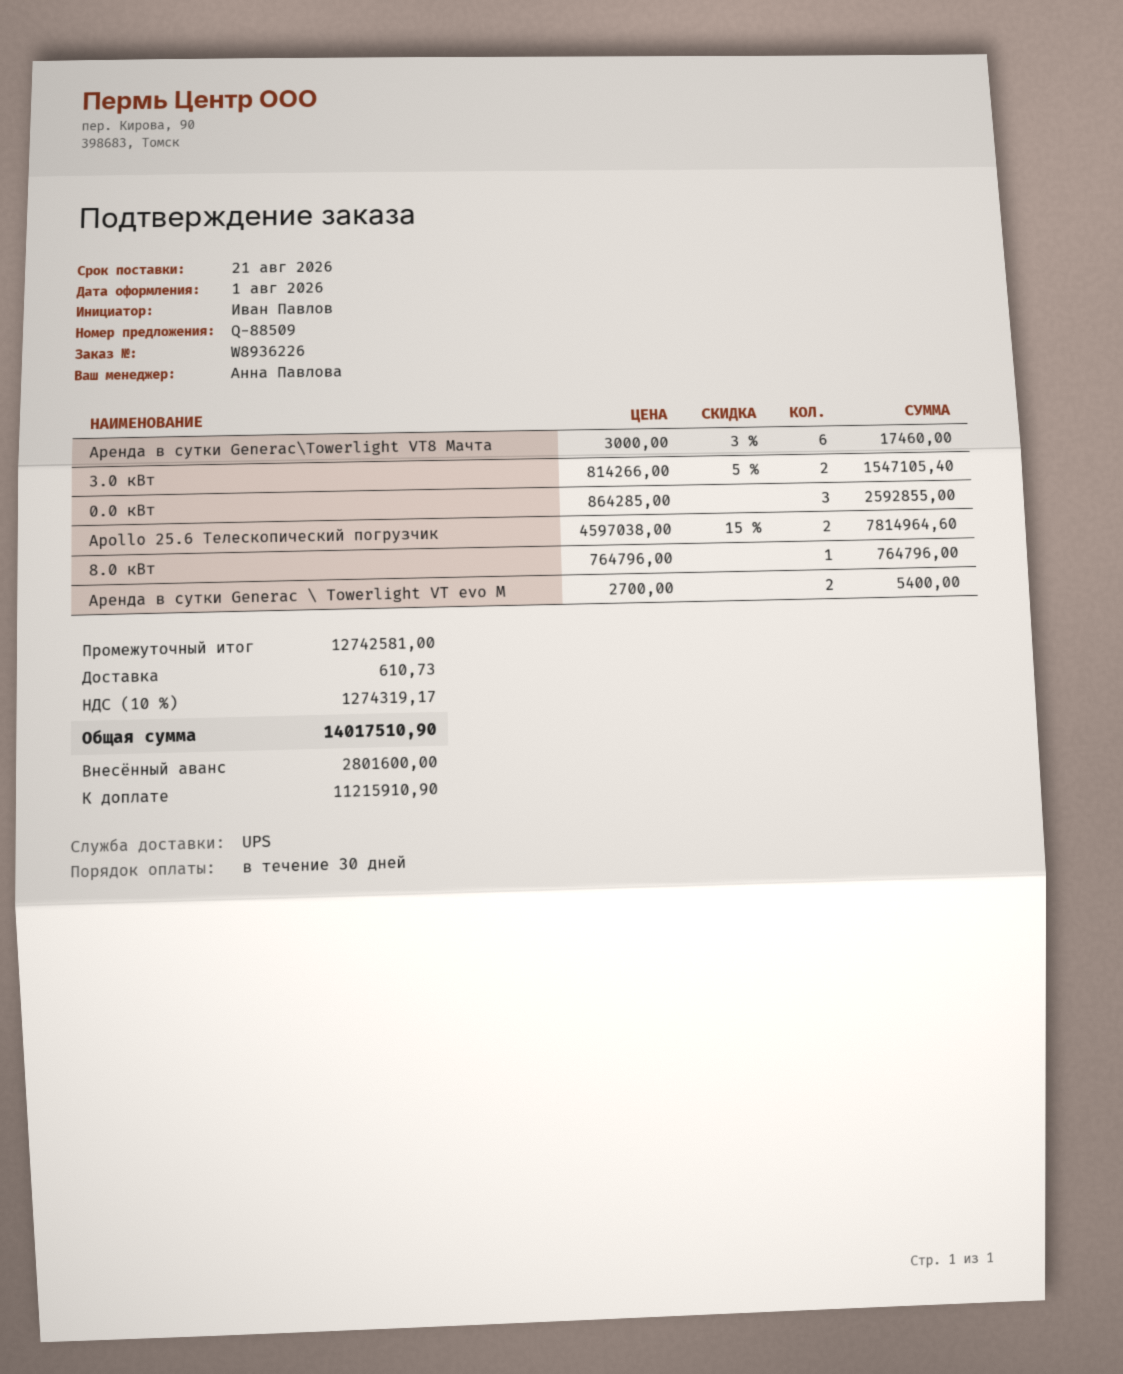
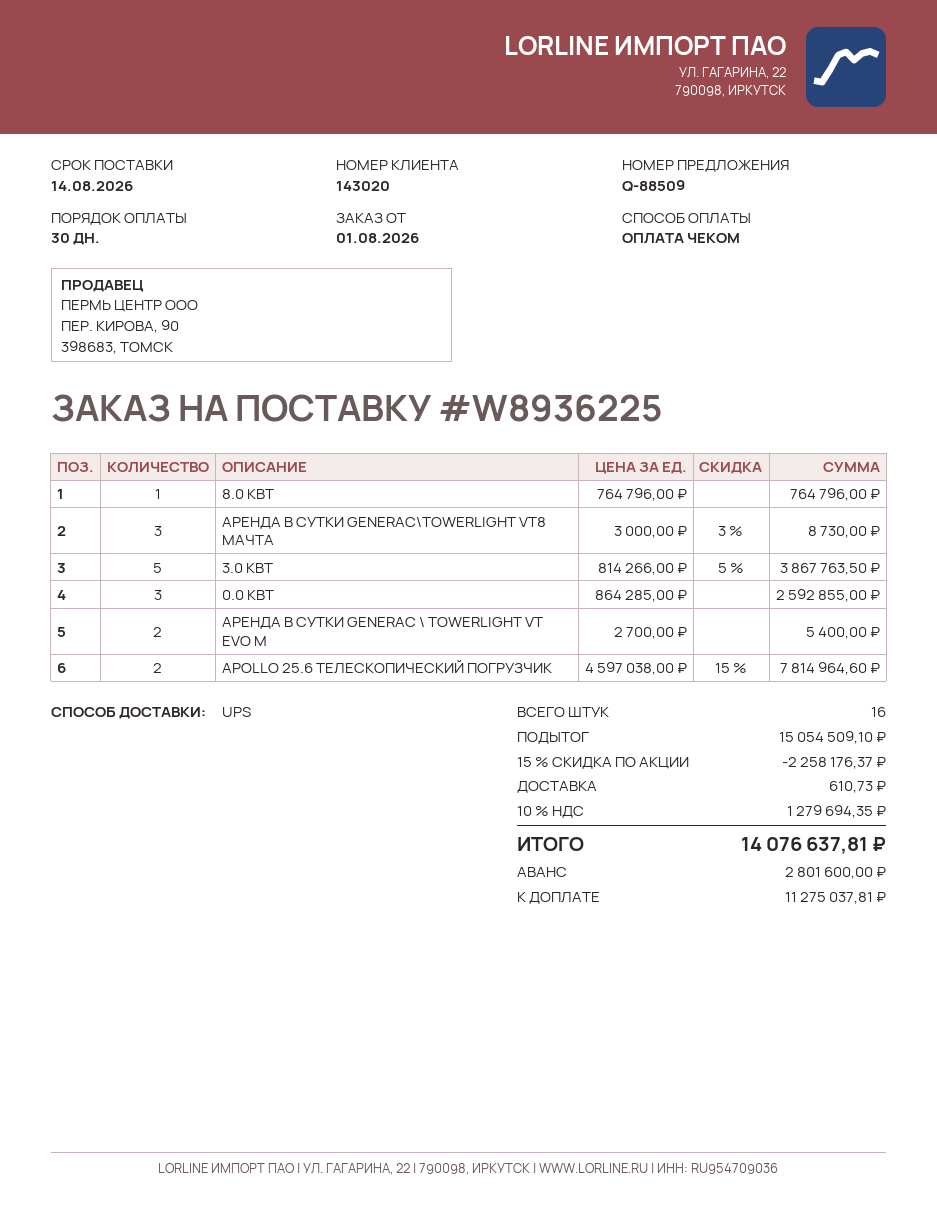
order number: W8936226 -> W8936225
delivery date: 2026-08-21 -> 2026-08-14
Аренда в сутки Generac\Towerlight VT8 Мачта: 6 x 3000.00 - 3% = 17460.00 -> 3 x 3000.00 - 3% = 8730.00
3.0 кВт: 2 x 814266.00 - 5% = 1547105.40 -> 5 x 814266.00 - 5% = 3867763.50
subtotal: 12742581.00 -> 15054509.10
discount: none -> 15% = 2258176.37
tax: 10% = 1274319.17 -> 10% = 1279694.35
total: 14017510.90 -> 14076637.81
balance: 11215910.90 -> 11275037.81

